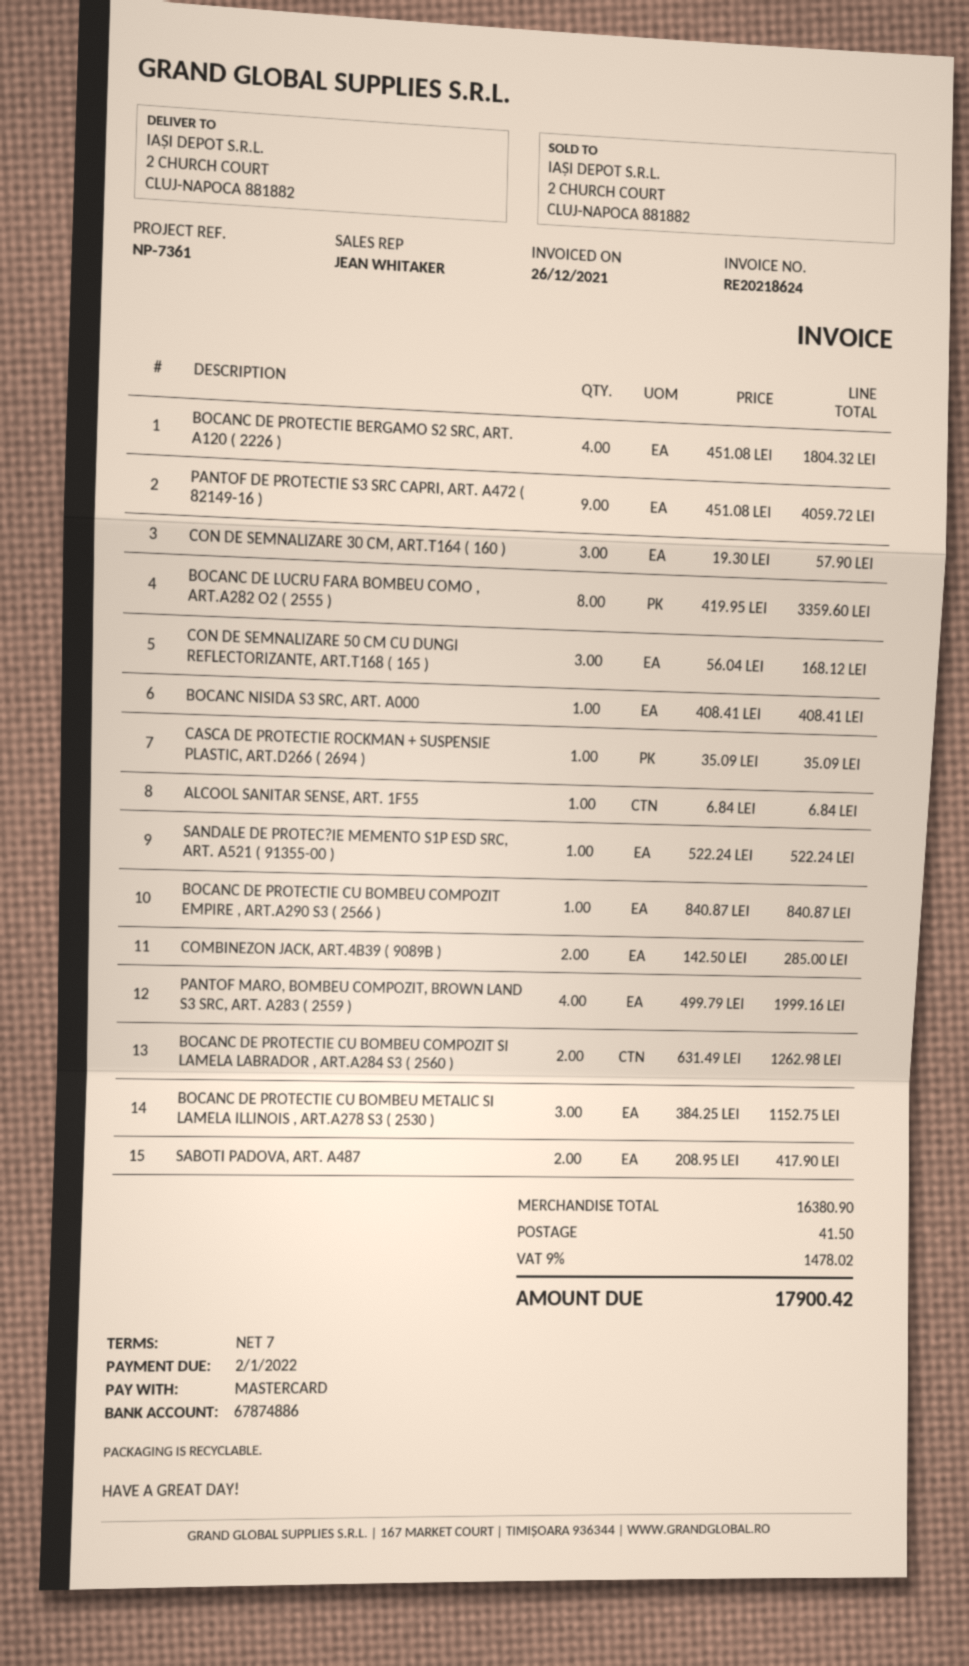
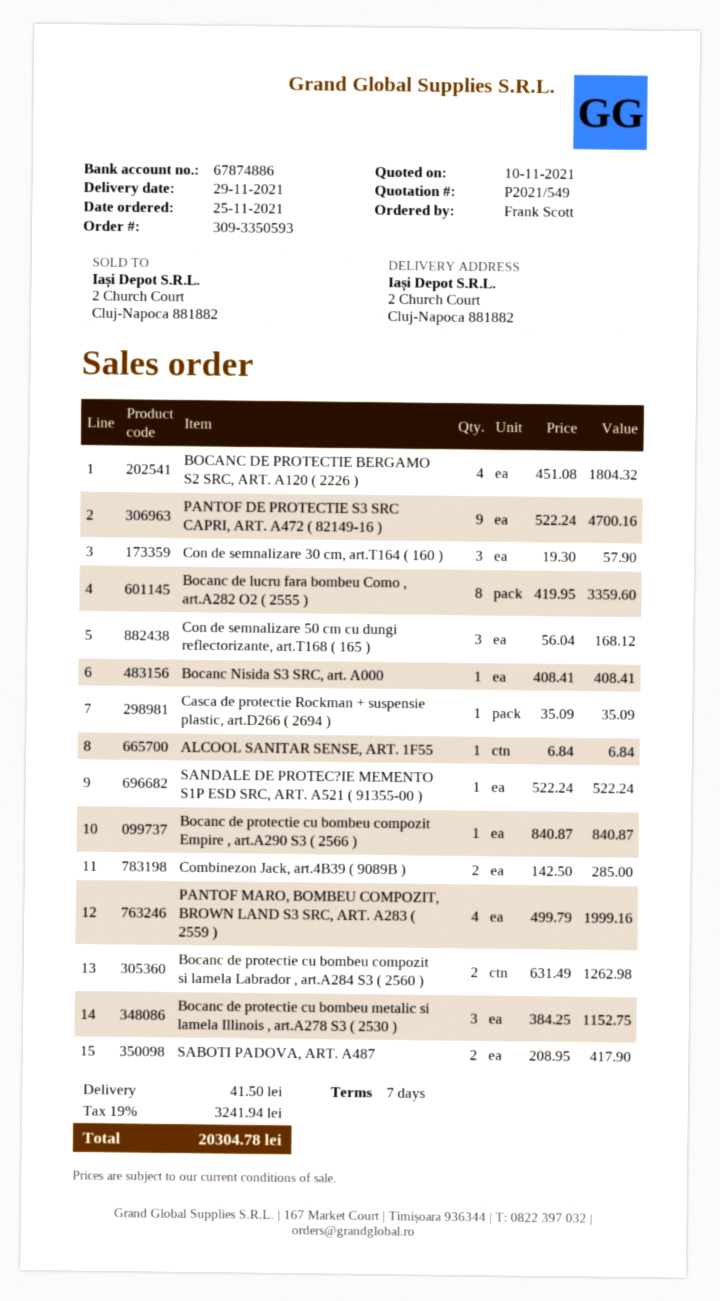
PANTOF DE PROTECTIE S3 SRC CAPRI, ART. A472 ( 82149-16 ): 9 x 451.08 = 4059.72 -> 9 x 522.24 = 4700.16
tax: 9% = 1478.02 -> 19% = 3241.94
total: 17900.42 -> 20304.78

